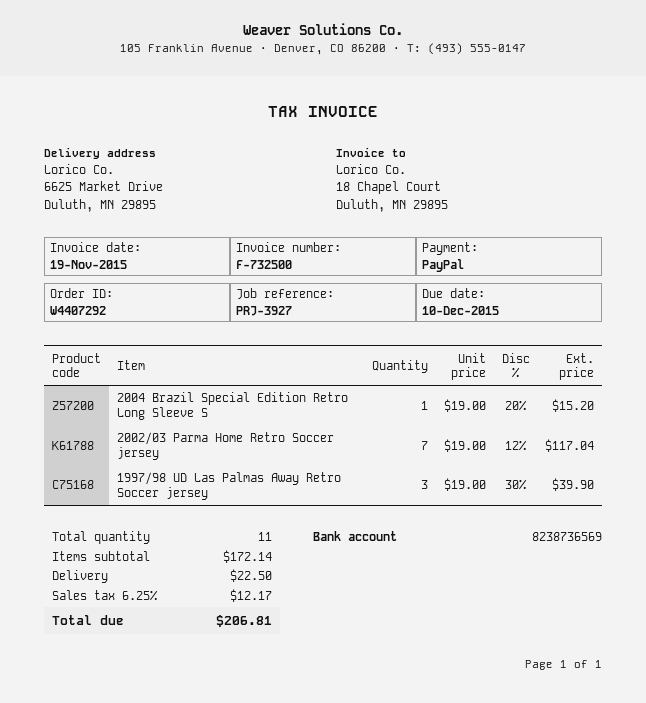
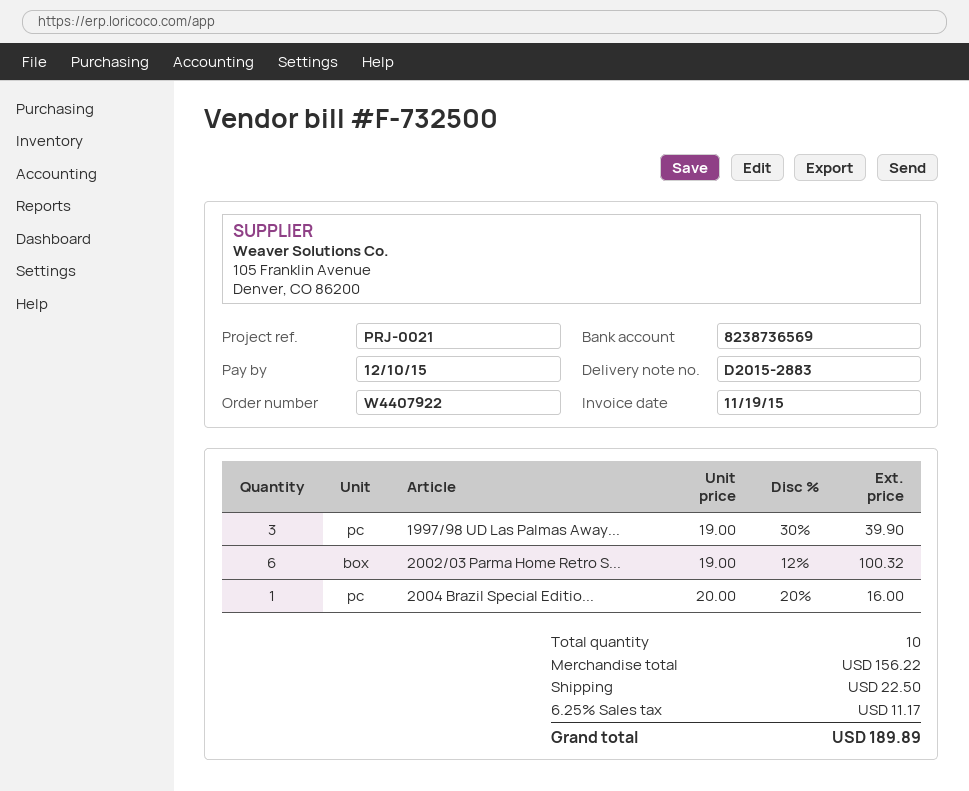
order number: W4407292 -> W4407922
reference: PRJ-3927 -> PRJ-0021
2004 Brazil Special Edition Retro Long Sleeve S: 1 x 19.00 - 20% = 15.20 -> 1 x 20.00 - 20% = 16.00
2002/03 Parma Home Retro Soccer jersey: 7 x 19.00 - 12% = 117.04 -> 6 x 19.00 - 12% = 100.32
total quantity: 11 -> 10
subtotal: 172.14 -> 156.22
tax: 6.25% = 12.17 -> 6.25% = 11.17
total: 206.81 -> 189.89

